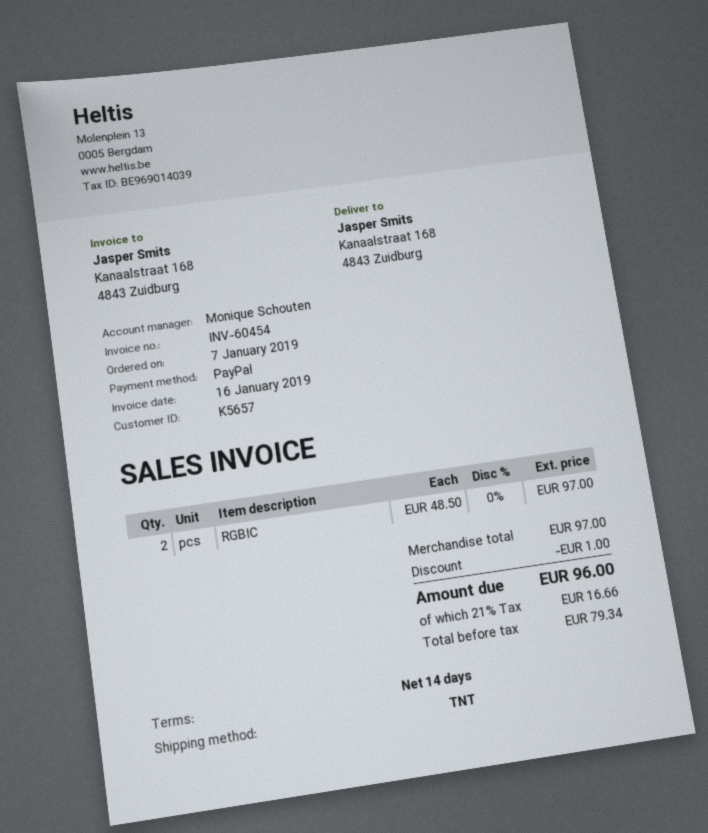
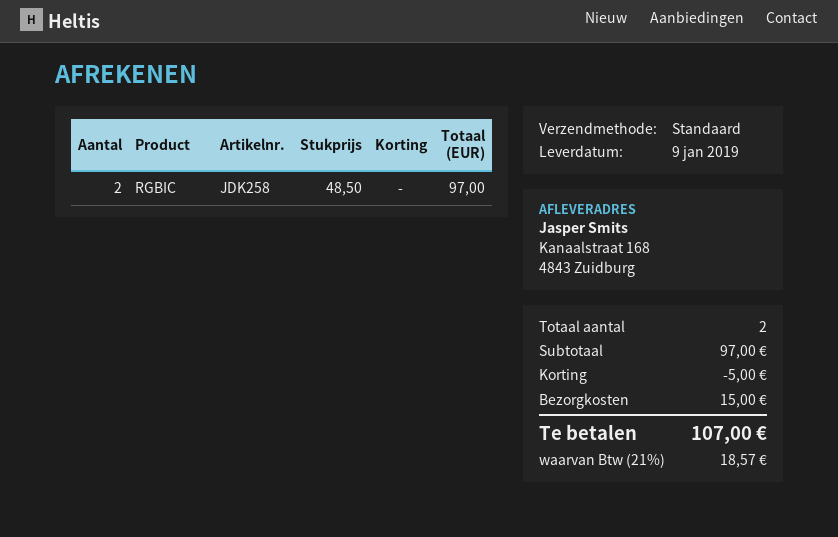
shipping method: TNT -> standard
discount: 1.00 -> 5.00
shipping: none -> 15.00
tax: 21% = 16.66 -> 21% = 18.57
total: 96.00 -> 107.00

